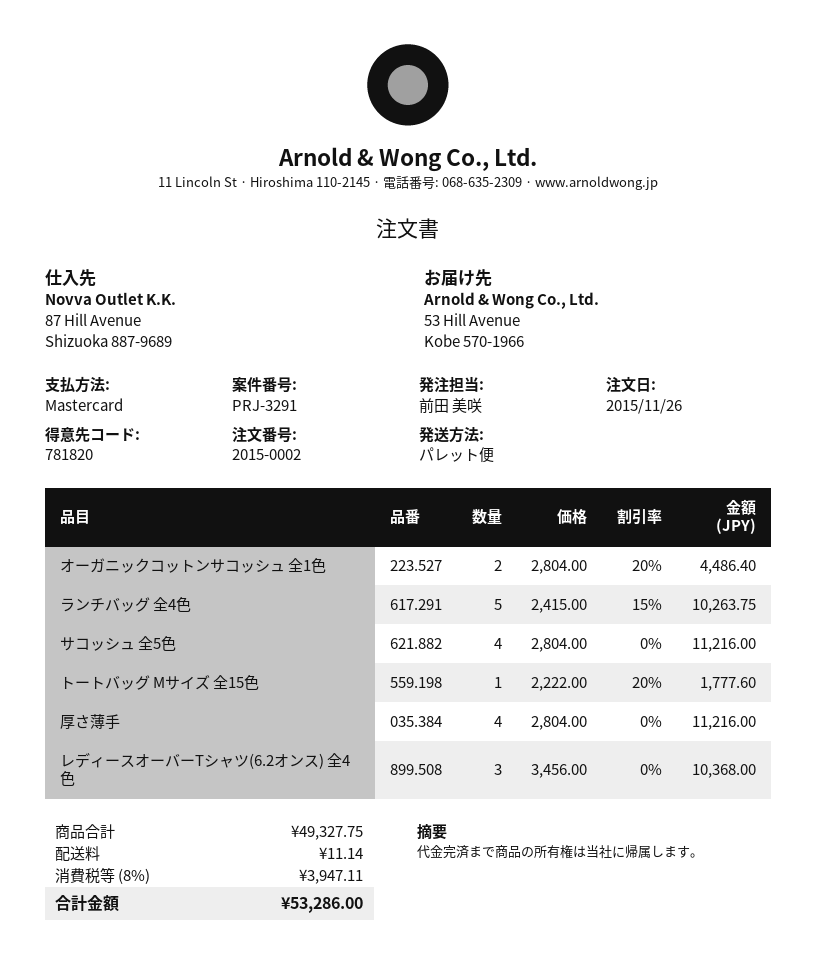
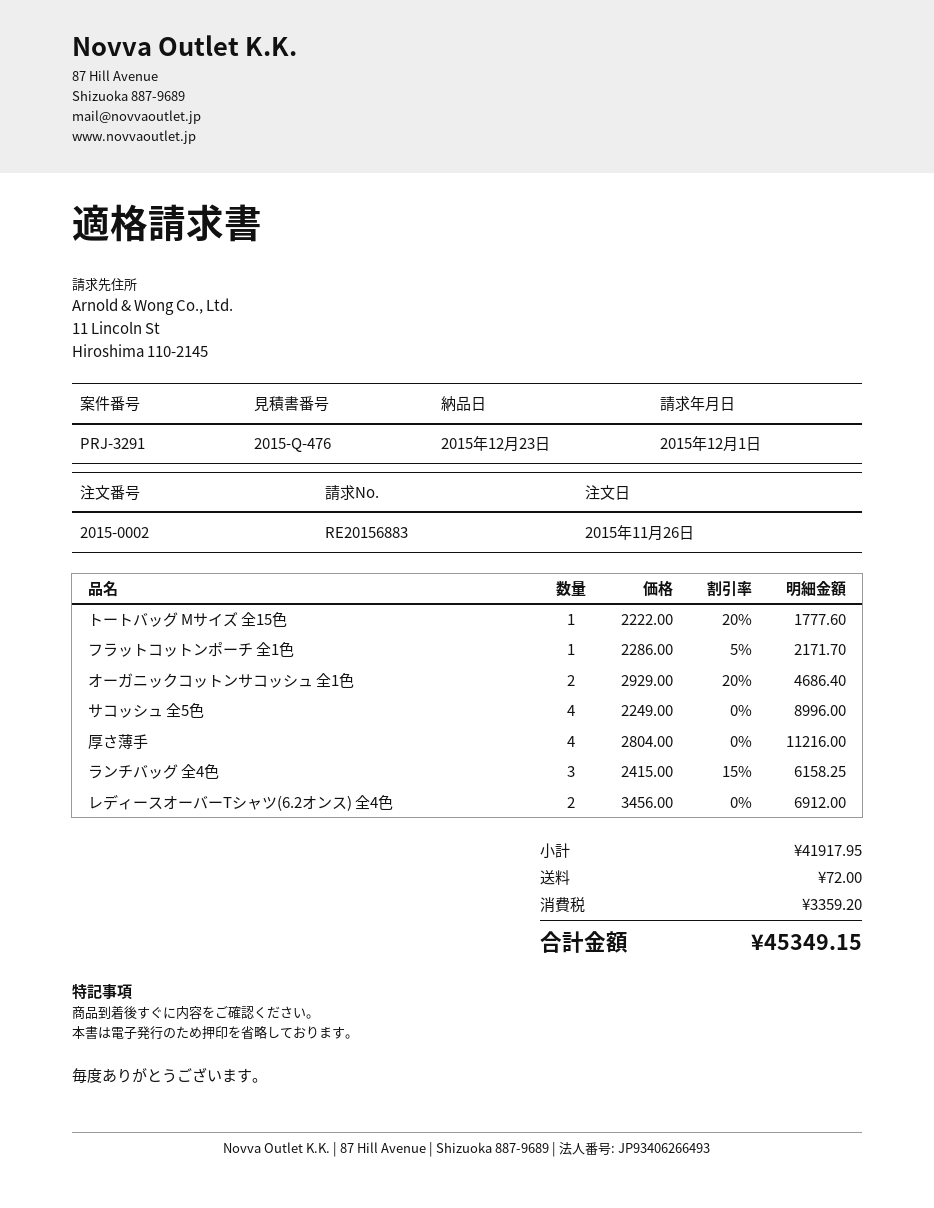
オーガニックコットンサコッシュ 全1色: 2 x 2804.00 - 20% = 4486.40 -> 2 x 2929.00 - 20% = 4686.40
ランチバッグ 全4色: 5 x 2415.00 - 15% = 10263.75 -> 3 x 2415.00 - 15% = 6158.25
サコッシュ 全5色: 4 x 2804.00 = 11216.00 -> 4 x 2249.00 = 8996.00
レディースオーバーTシャツ(6.2オンス) 全4色: 3 x 3456.00 = 10368.00 -> 2 x 3456.00 = 6912.00
フラットコットンポーチ 全1色: none -> 1 x 2286.00 - 5% = 2171.70
subtotal: 49327.75 -> 41917.95
shipping: 11.14 -> 72.00
tax: 3947.11 -> 3359.20
total: 53286.00 -> 45349.15

